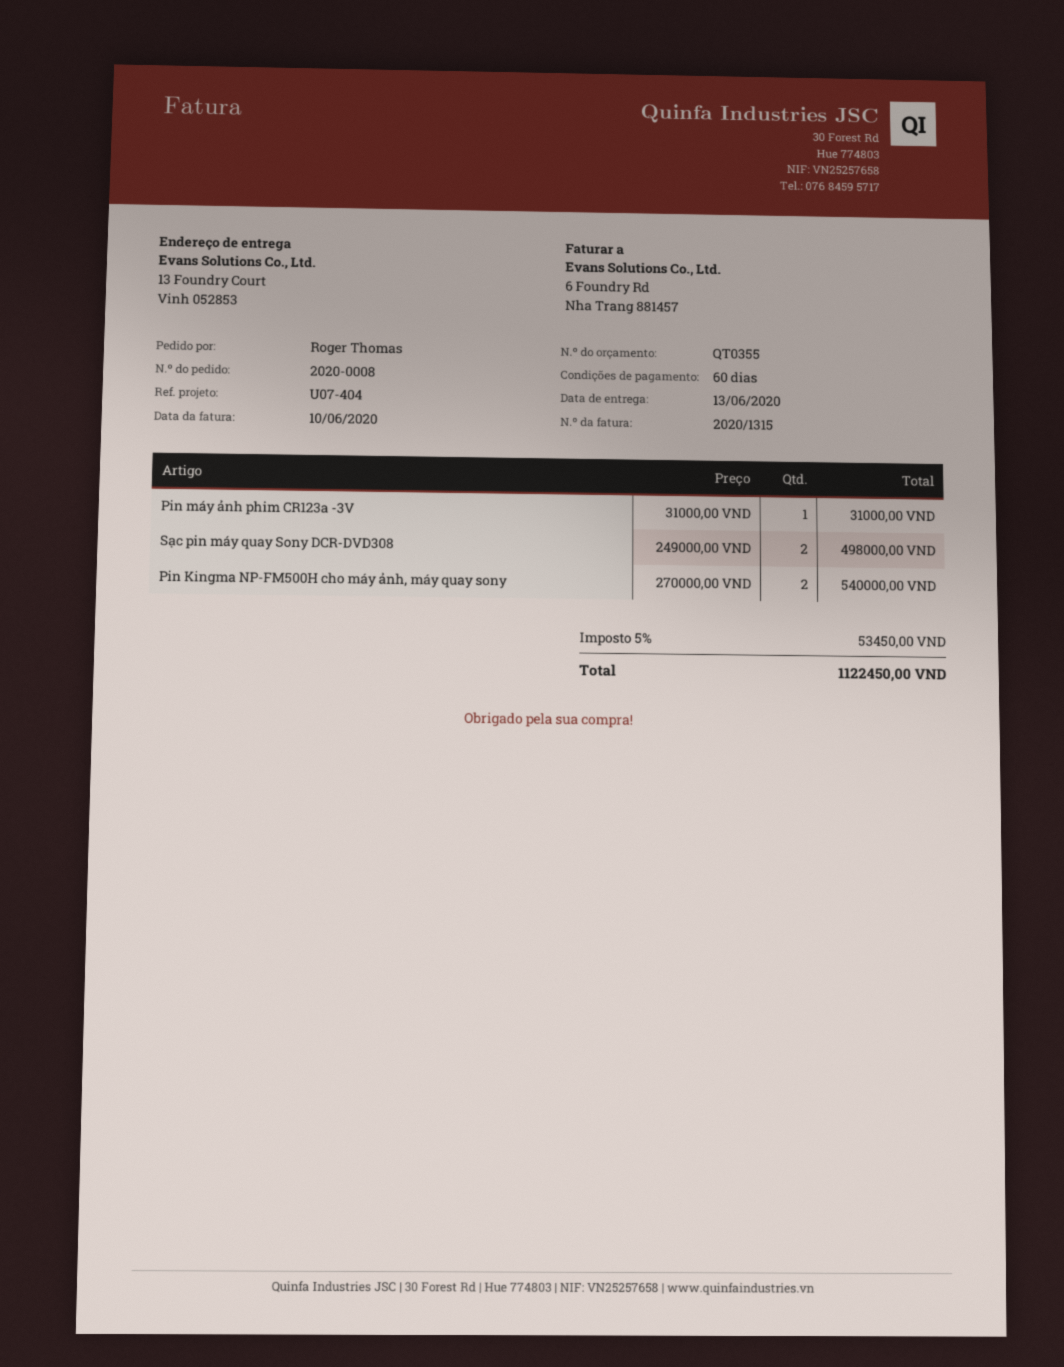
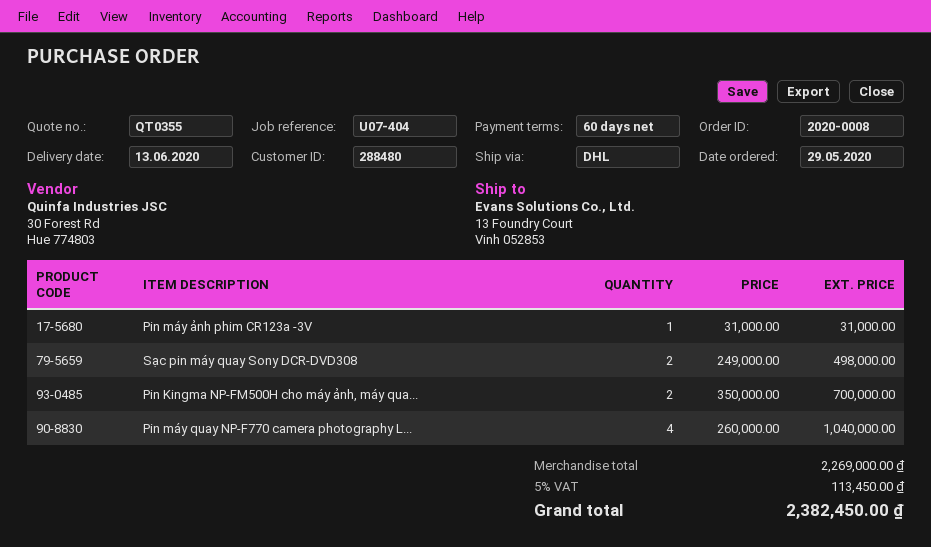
Pin Kingma NP-FM500H cho máy ảnh, máy quay sony: 2 x 270000.00 = 540000.00 -> 2 x 350000.00 = 700000.00
Pin máy quay NP-F770 camera photography L...: none -> 4 x 260000.00 = 1040000.00
tax: 5% = 53450.00 -> 5% = 113450.00
total: 1122450.00 -> 2382450.00

